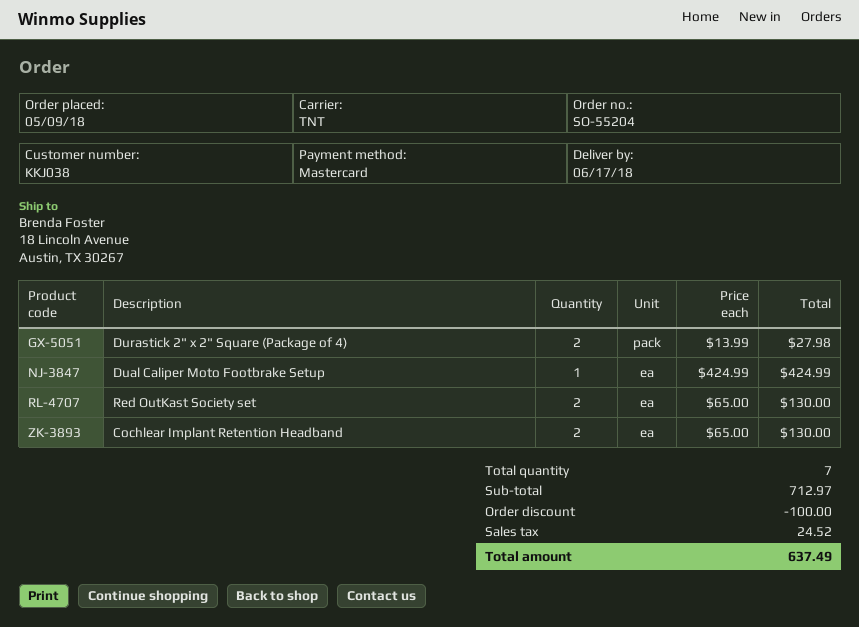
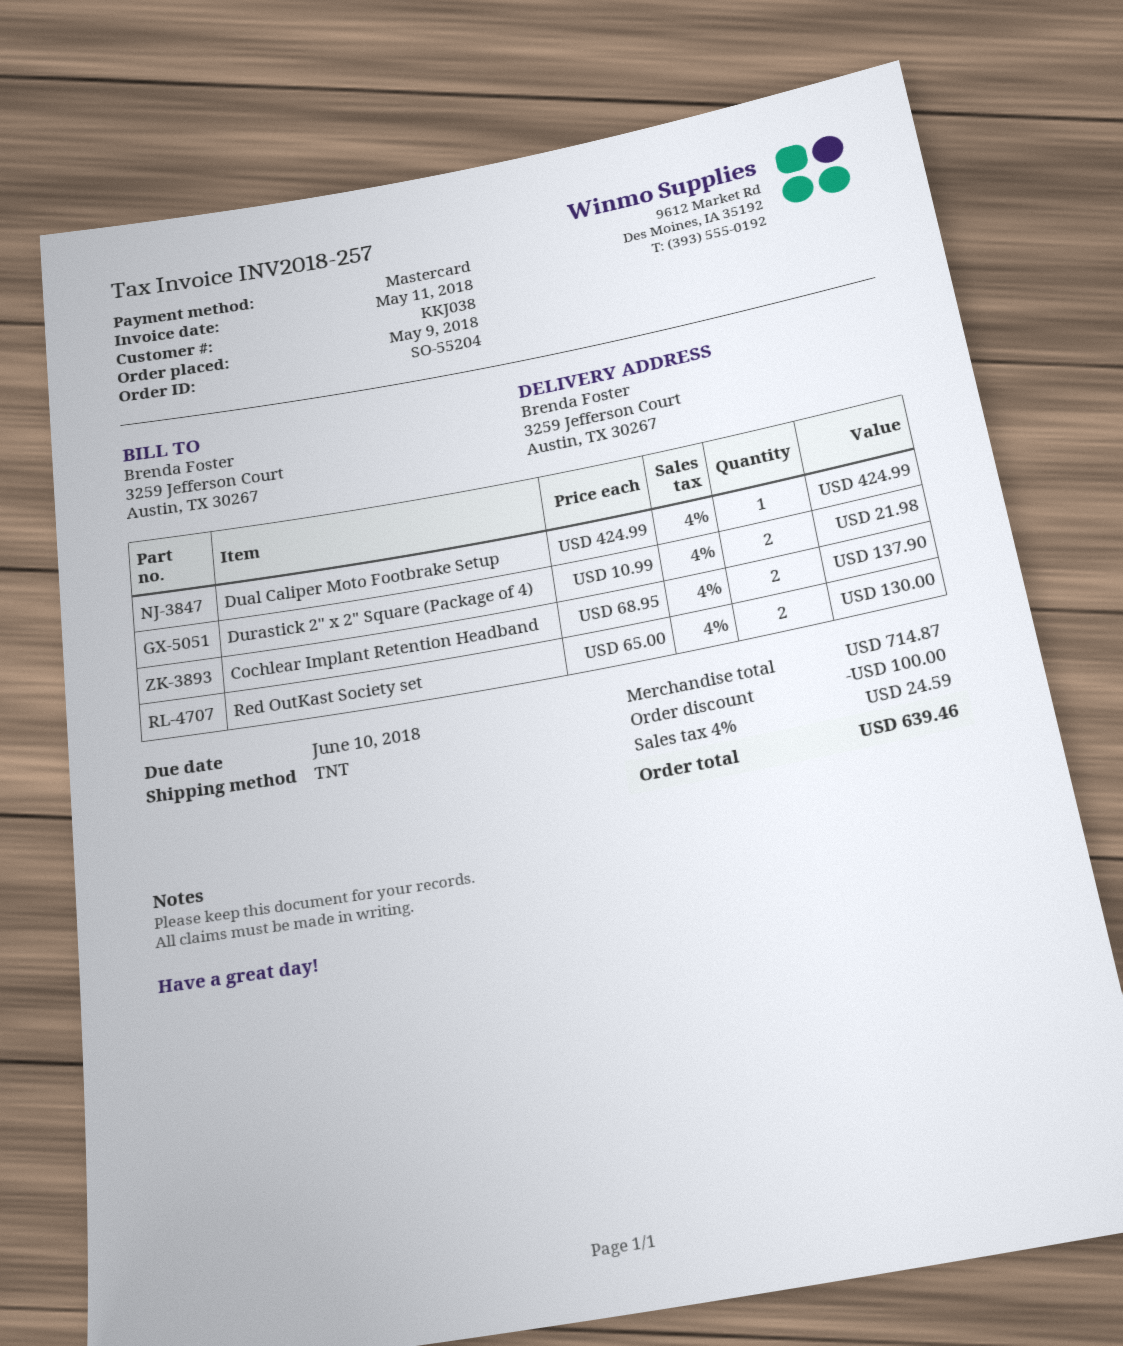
ship to: 18 Lincoln Avenue, Austin, TX 30267 -> 3259 Jefferson Court, Austin, TX 30267
Durastick 2" x 2" Square (Package of 4): 2 x 13.99 = 27.98 -> 2 x 10.99 = 21.98
Cochlear Implant Retention Headband: 2 x 65.00 = 130.00 -> 2 x 68.95 = 137.90
subtotal: 712.97 -> 714.87
tax: 24.52 -> 24.59
total: 637.49 -> 639.46

